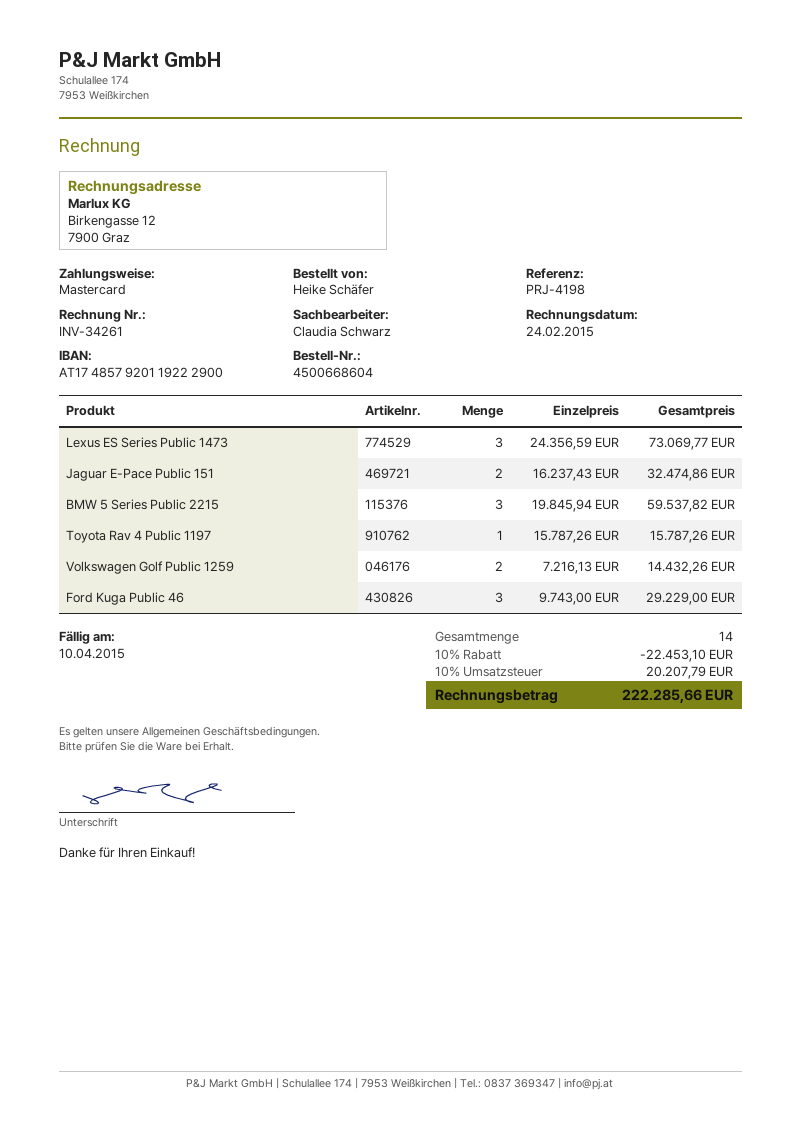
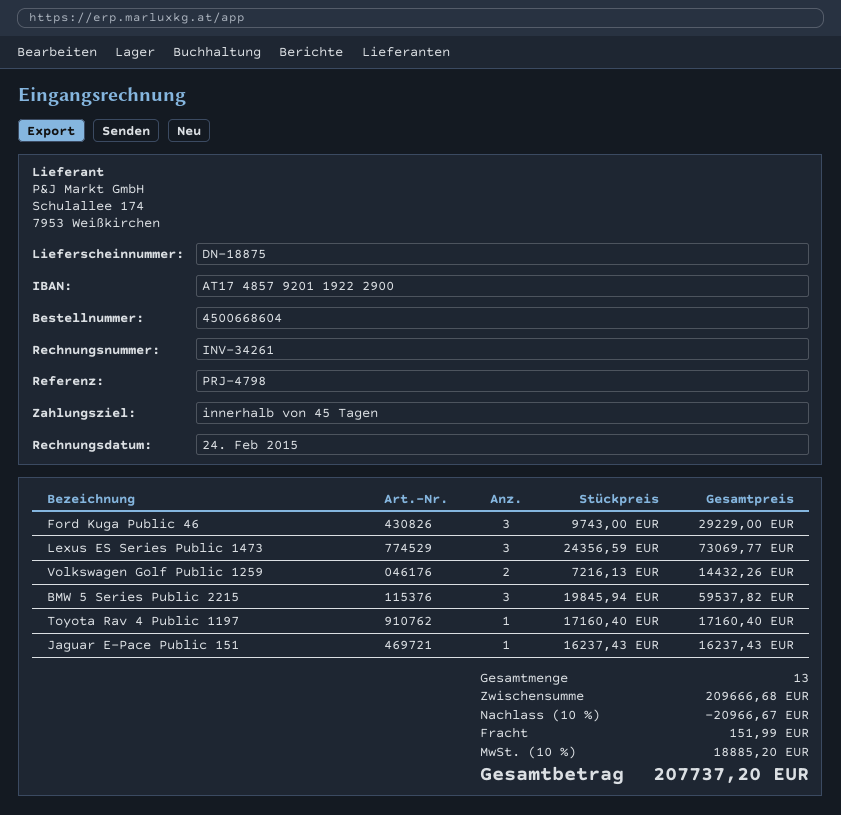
reference: PRJ-4198 -> PRJ-4798
Jaguar E-Pace Public 151: 2 x 16237.43 = 32474.86 -> 1 x 16237.43 = 16237.43
Toyota Rav 4 Public 1197: 1 x 15787.26 = 15787.26 -> 1 x 17160.40 = 17160.40
total quantity: 14 -> 13
discount: 10% = 22453.10 -> 10% = 20966.67
shipping: none -> 151.99
tax: 10% = 20207.79 -> 10% = 18885.20
total: 222285.66 -> 207737.20

